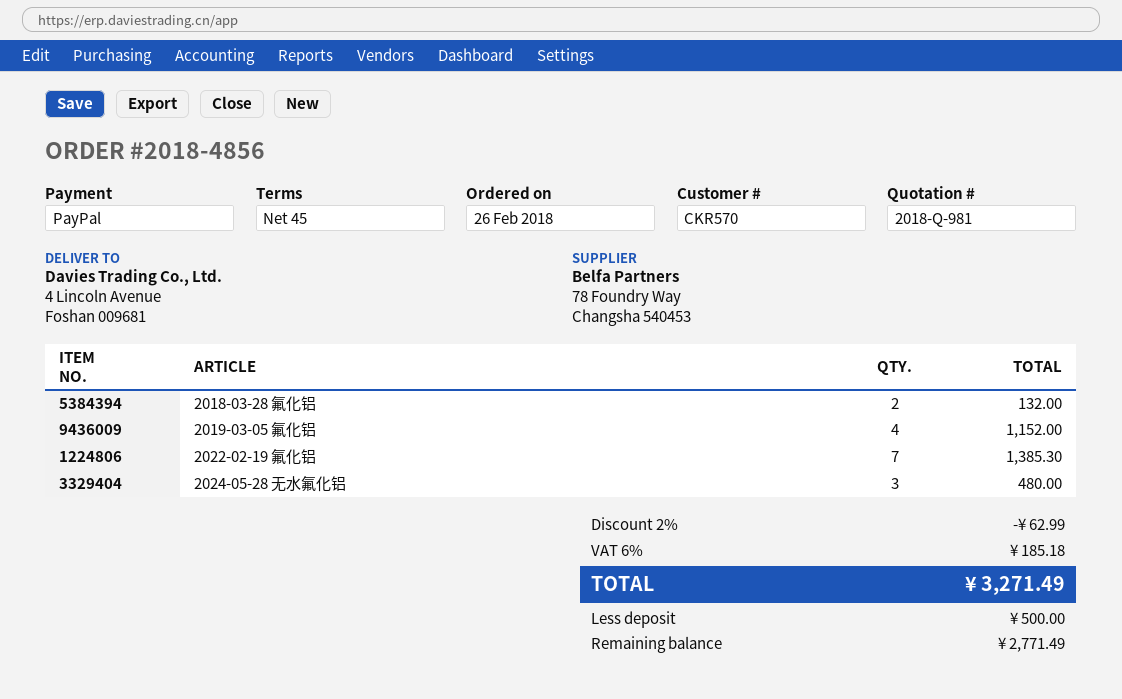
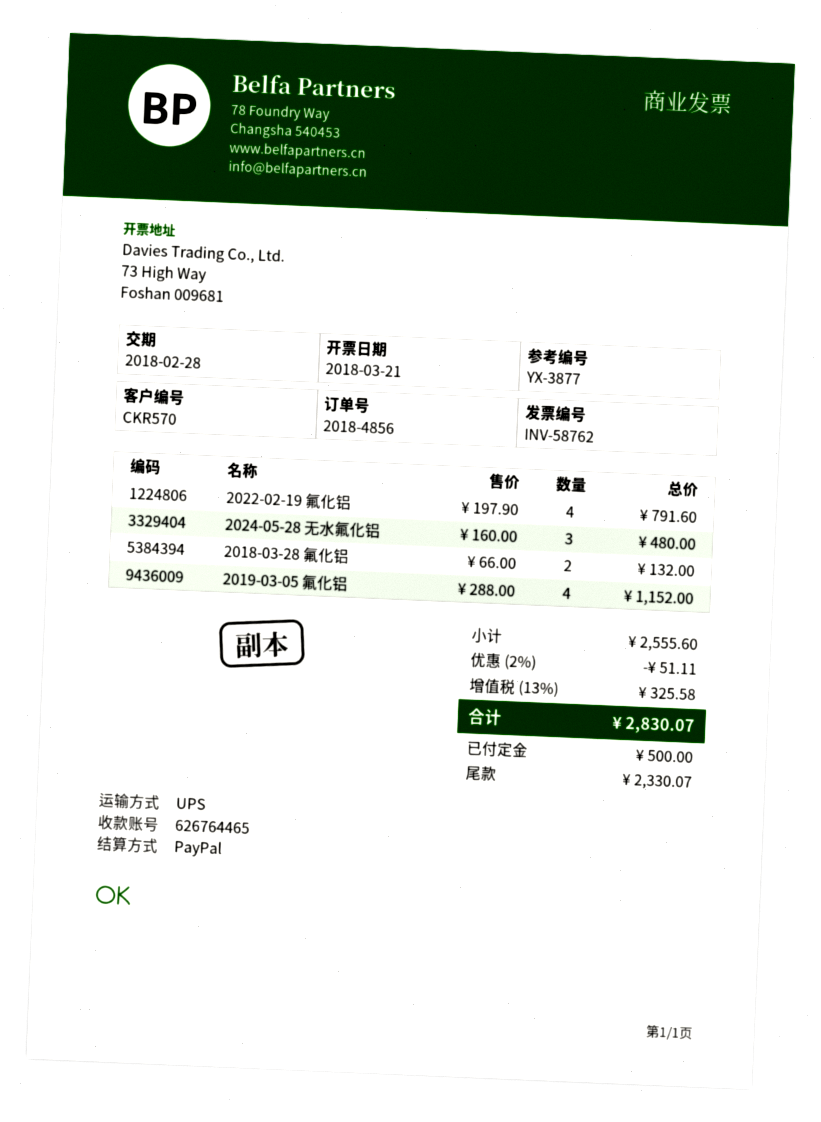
2022-02-19 氟化铝: 7 for 1385.30 -> 4 for 791.60
discount: 2% = 62.99 -> 2% = 51.11
tax: 6% = 185.18 -> 13% = 325.58
total: 3271.49 -> 2830.07
balance: 2771.49 -> 2330.07

